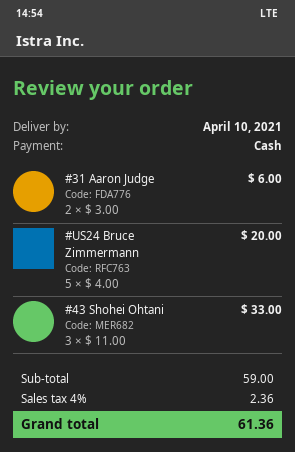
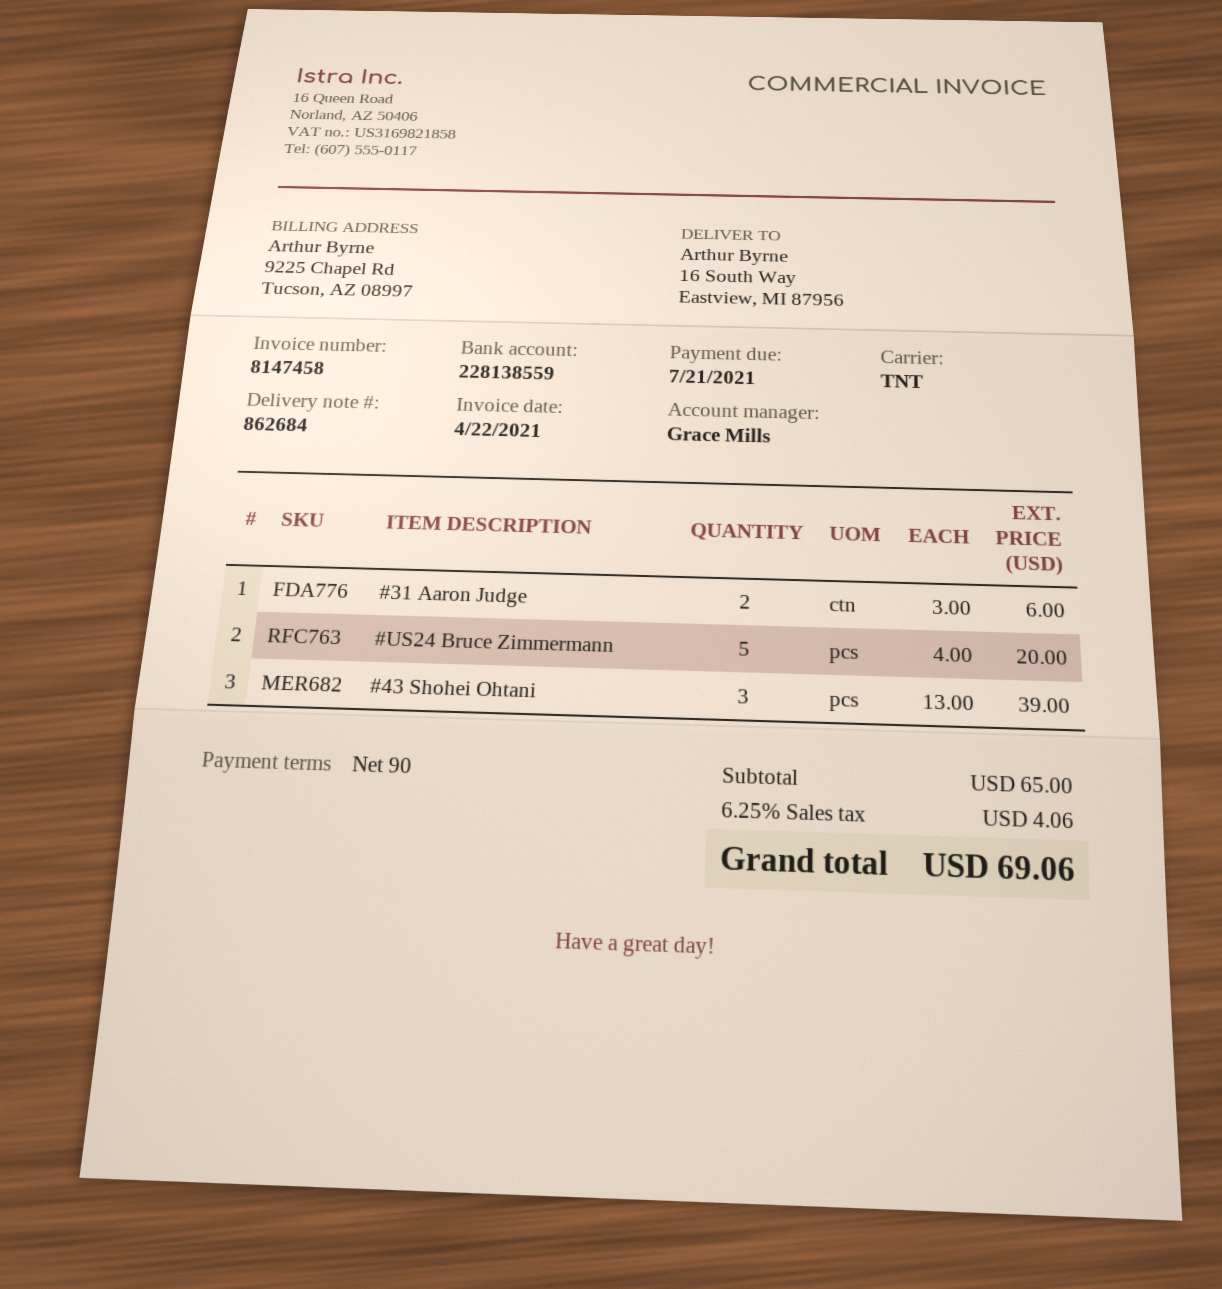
#43 Shohei Ohtani: 3 x 11.00 = 33.00 -> 3 x 13.00 = 39.00
subtotal: 59.00 -> 65.00
tax: 4% = 2.36 -> 6.25% = 4.06
total: 61.36 -> 69.06

